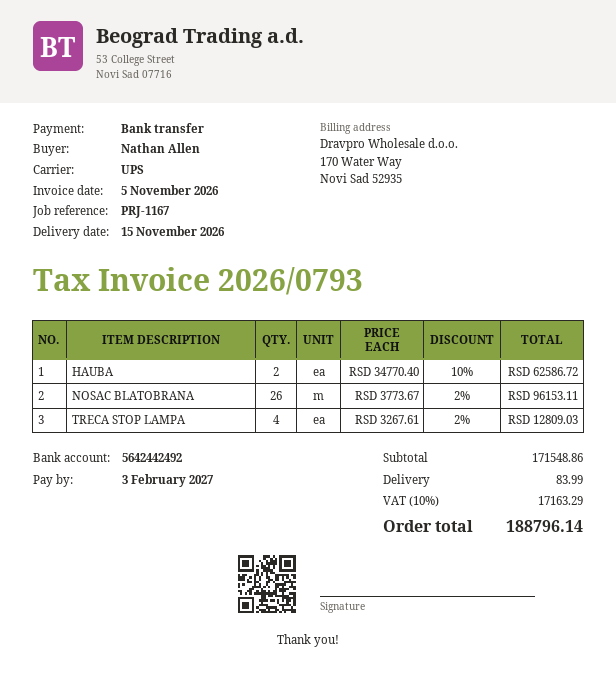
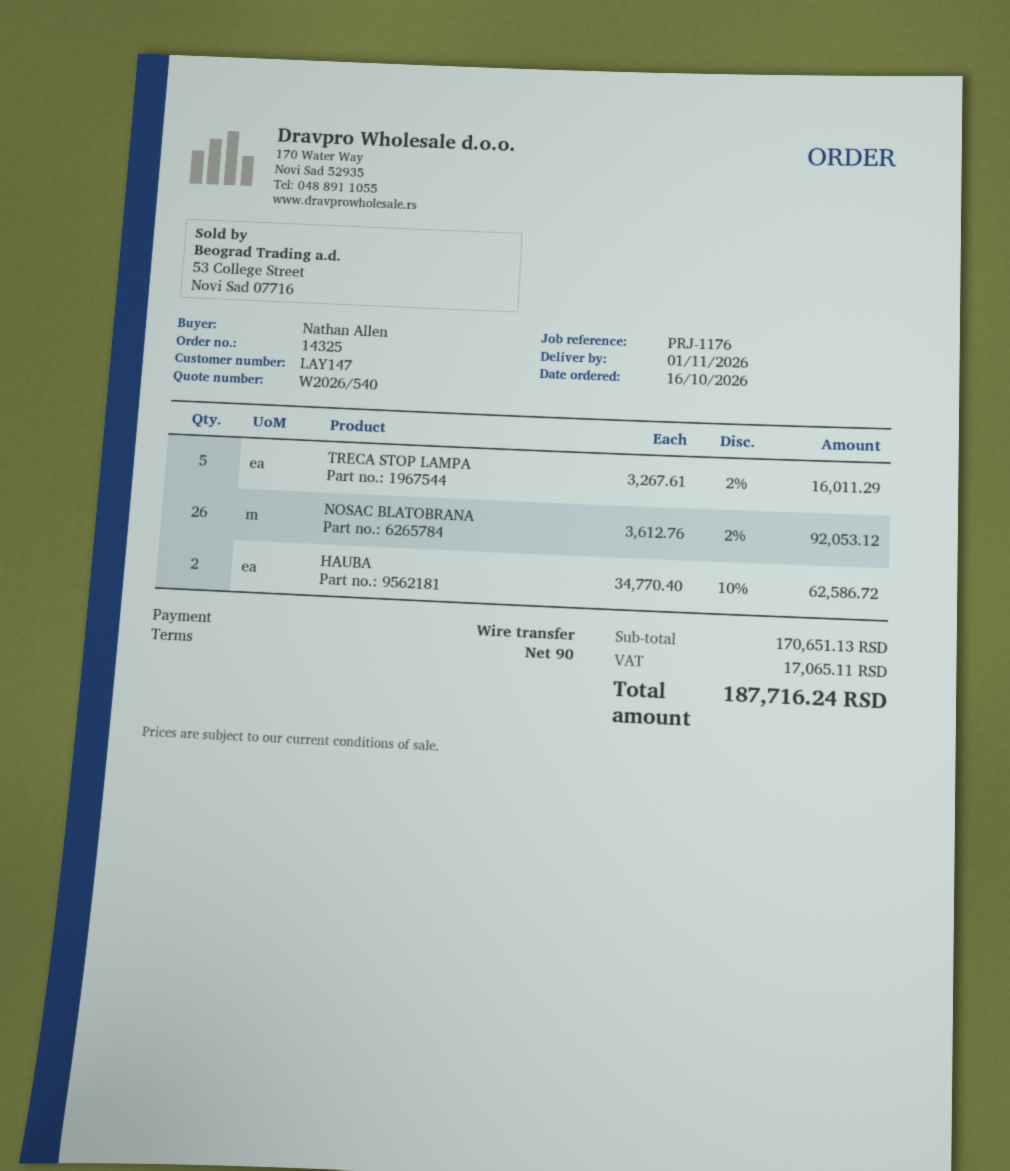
delivery date: 2026-11-15 -> 2026-11-01
reference: PRJ-1167 -> PRJ-1176
NOSAC BLATOBRANA: 26 x 3773.67 - 2% = 96153.11 -> 26 x 3612.76 - 2% = 92053.12
TRECA STOP LAMPA: 4 x 3267.61 - 2% = 12809.03 -> 5 x 3267.61 - 2% = 16011.29
subtotal: 171548.86 -> 170651.13
shipping: 83.99 -> none
tax: 17163.29 -> 17065.11
total: 188796.14 -> 187716.24

